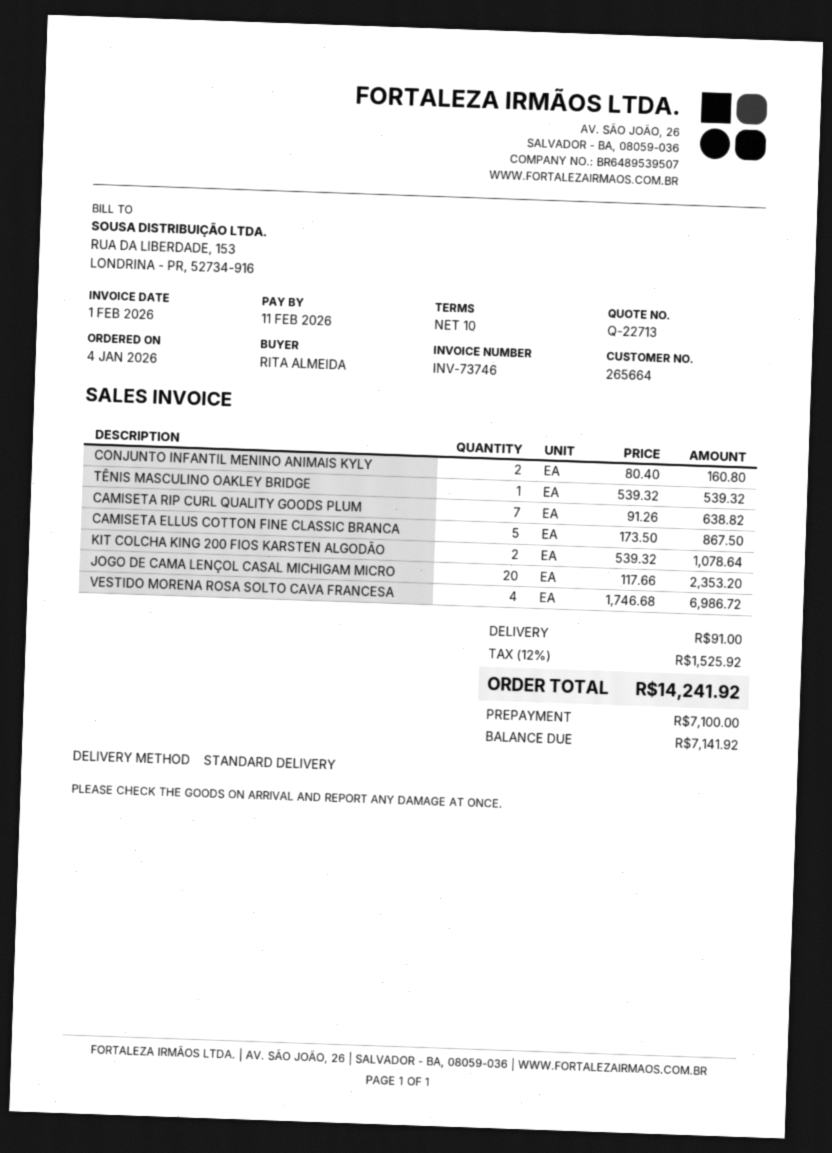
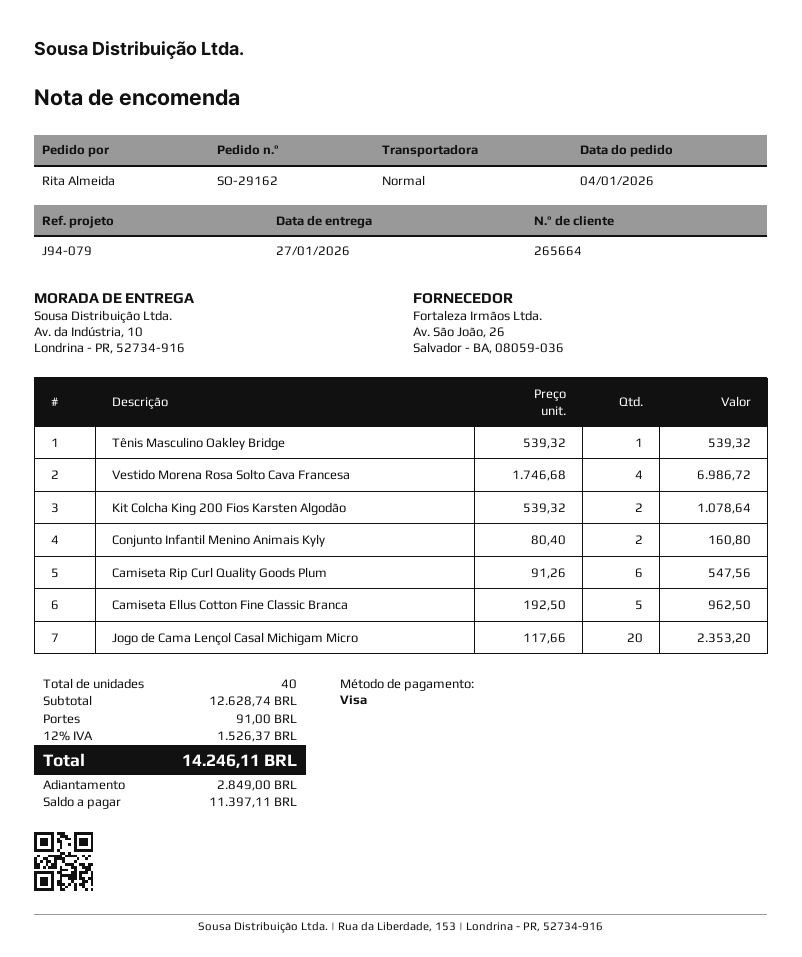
CAMISETA RIP CURL QUALITY GOODS PLUM: 7 x 91.26 = 638.82 -> 6 x 91.26 = 547.56
CAMISETA ELLUS COTTON FINE CLASSIC BRANCA: 5 x 173.50 = 867.50 -> 5 x 192.50 = 962.50
tax: 12% = 1525.92 -> 12% = 1526.37
total: 14241.92 -> 14246.11
deposit: 7100.00 -> 2849.00
balance: 7141.92 -> 11397.11

